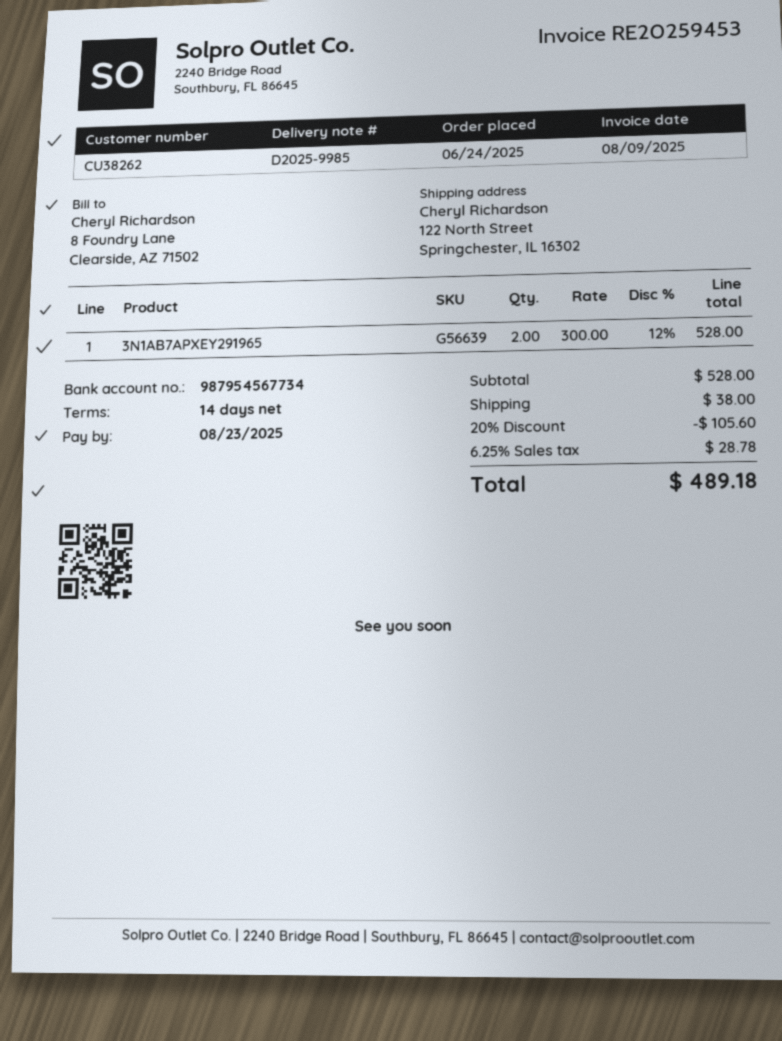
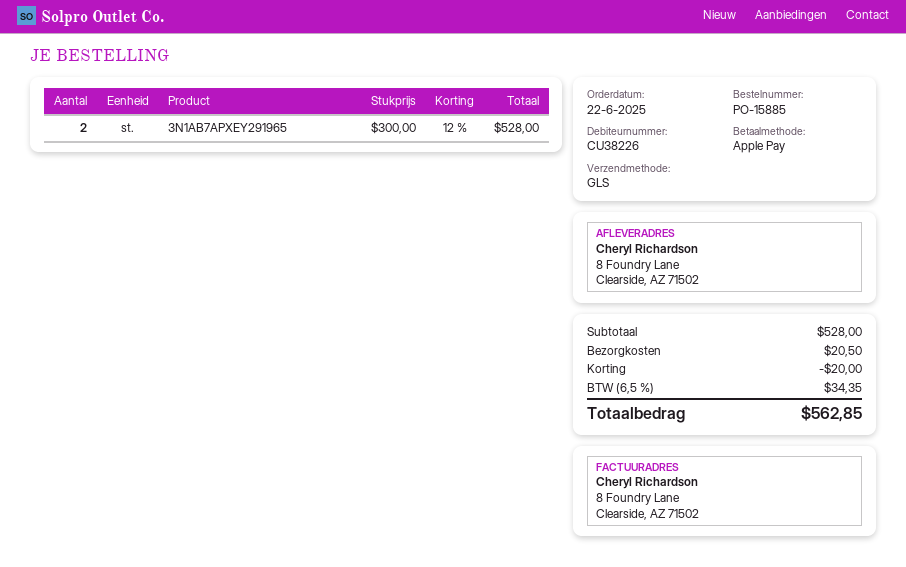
order date: 2025-06-24 -> 2025-06-22
customer number: CU38262 -> CU38226
ship to: 122 North Street, Springchester, IL 16302 -> 8 Foundry Lane, Clearside, AZ 71502
discount: 105.60 -> 20.00
shipping: 38.00 -> 20.50
tax: 6.25% = 28.78 -> 6.5% = 34.35
total: 489.18 -> 562.85

